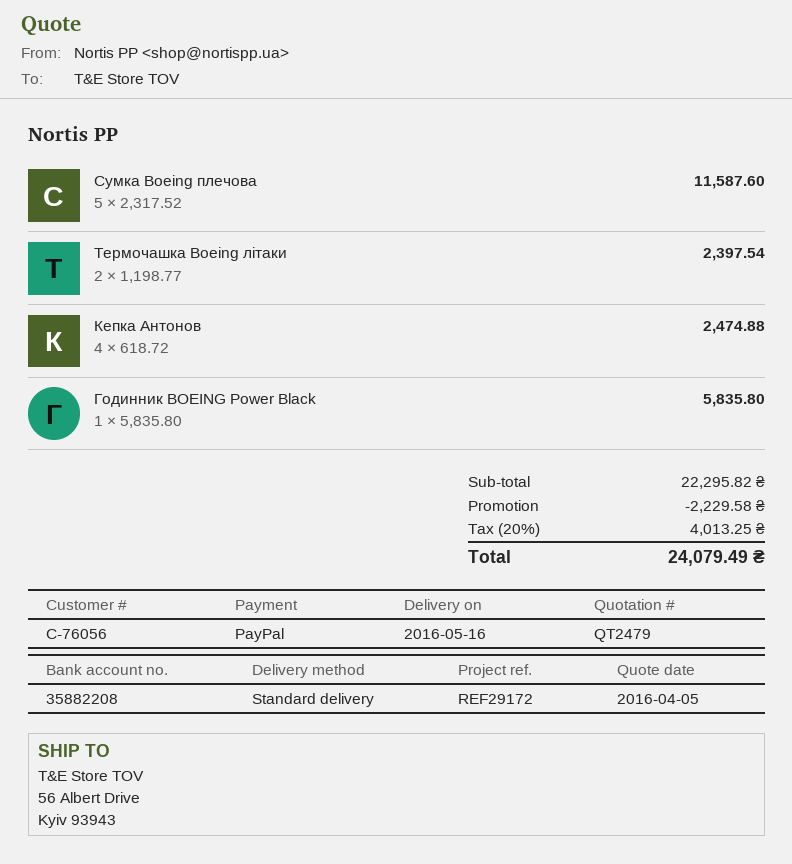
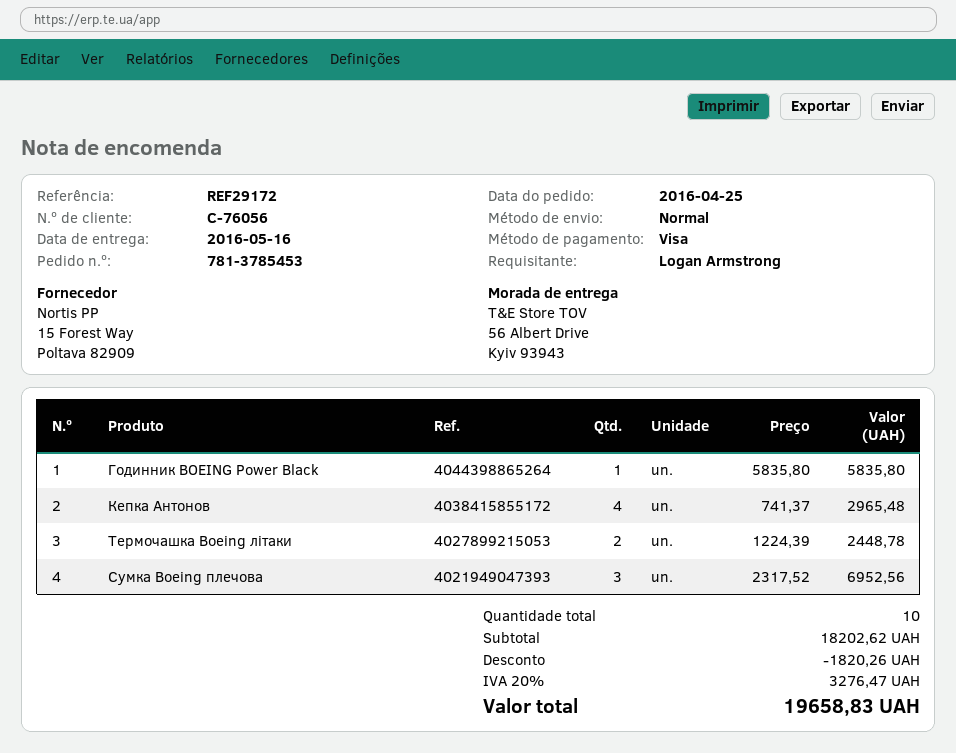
payment method: PayPal -> Visa
Сумка Boeing плечова: 5 x 2317.52 = 11587.60 -> 3 x 2317.52 = 6952.56
Термочашка Boeing літаки: 2 x 1198.77 = 2397.54 -> 2 x 1224.39 = 2448.78
Кепка Антонов: 4 x 618.72 = 2474.88 -> 4 x 741.37 = 2965.48
subtotal: 22295.82 -> 18202.62
discount: 2229.58 -> 1820.26
tax: 20% = 4013.25 -> 20% = 3276.47
total: 24079.49 -> 19658.83

